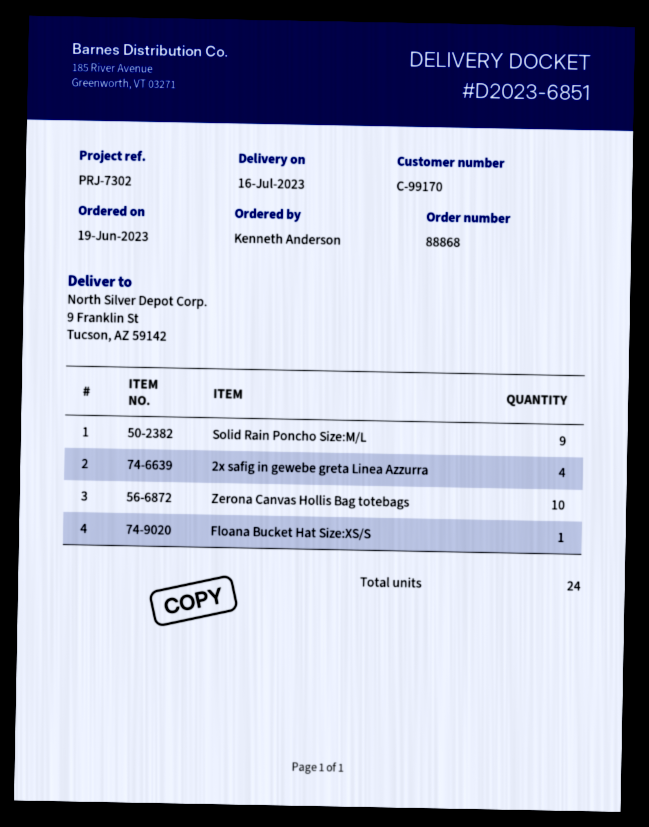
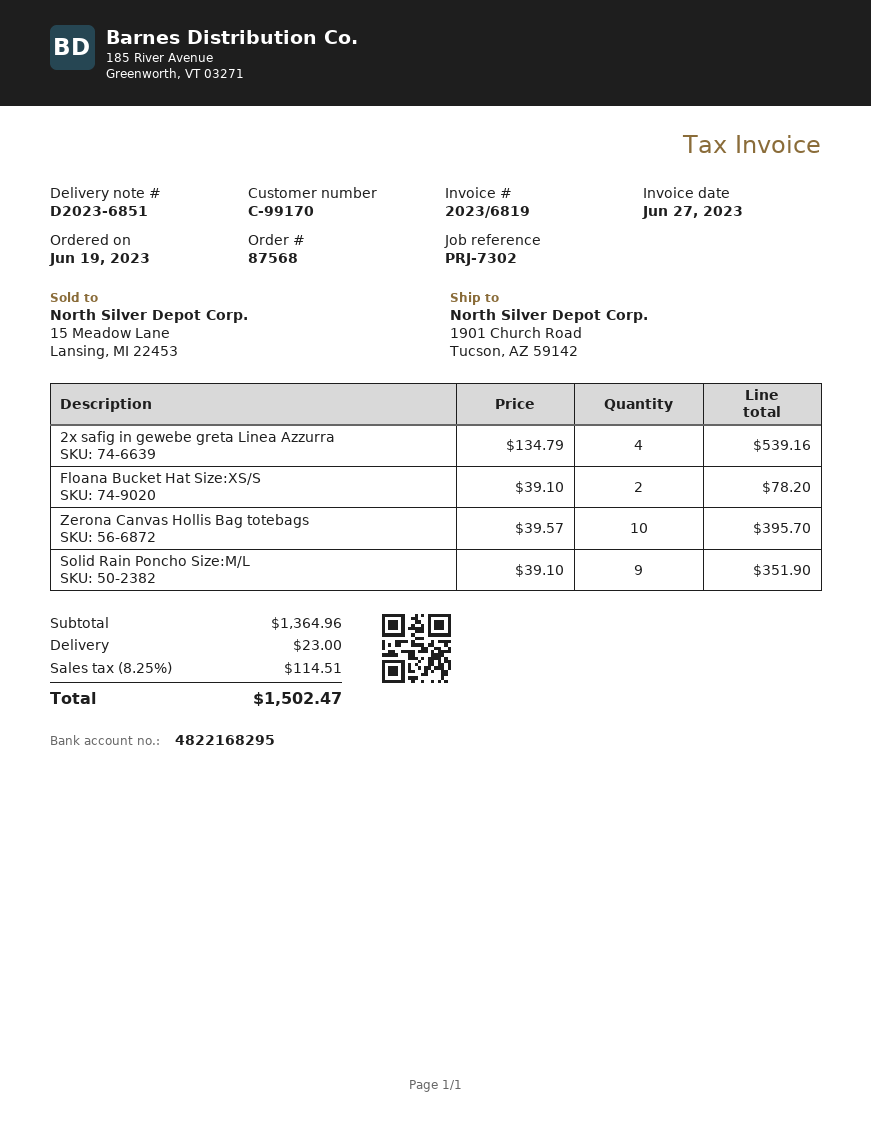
order number: 88868 -> 87568
ship to: 9 Franklin St, Tucson, AZ 59142 -> 1901 Church Road, Tucson, AZ 59142
Floana Bucket Hat Size:XS/S: 1 -> 2

